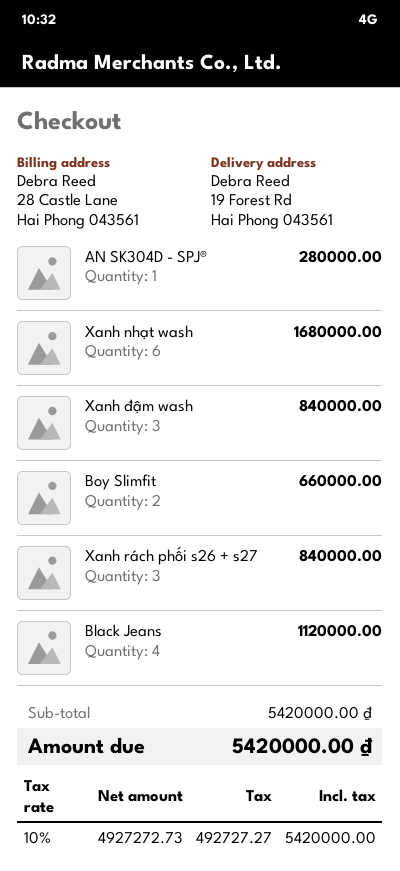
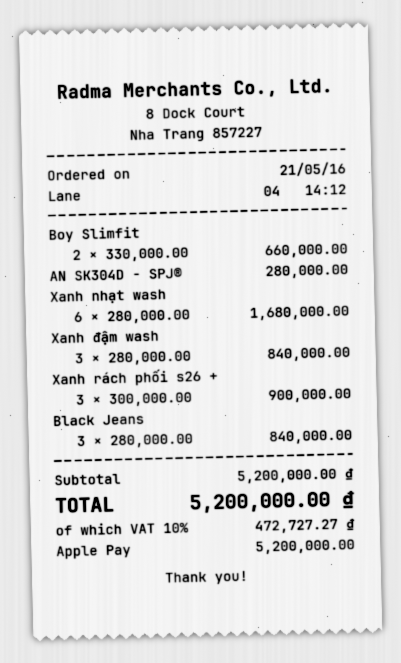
Xanh rách phối s26 + s27: 3 for 840000.00 -> 3 for 900000.00
Black Jeans: 4 for 1120000.00 -> 3 for 840000.00
subtotal: 5420000.00 -> 5200000.00
tax: 10% = 492727.27 -> 10% = 472727.27
total: 5420000.00 -> 5200000.00

